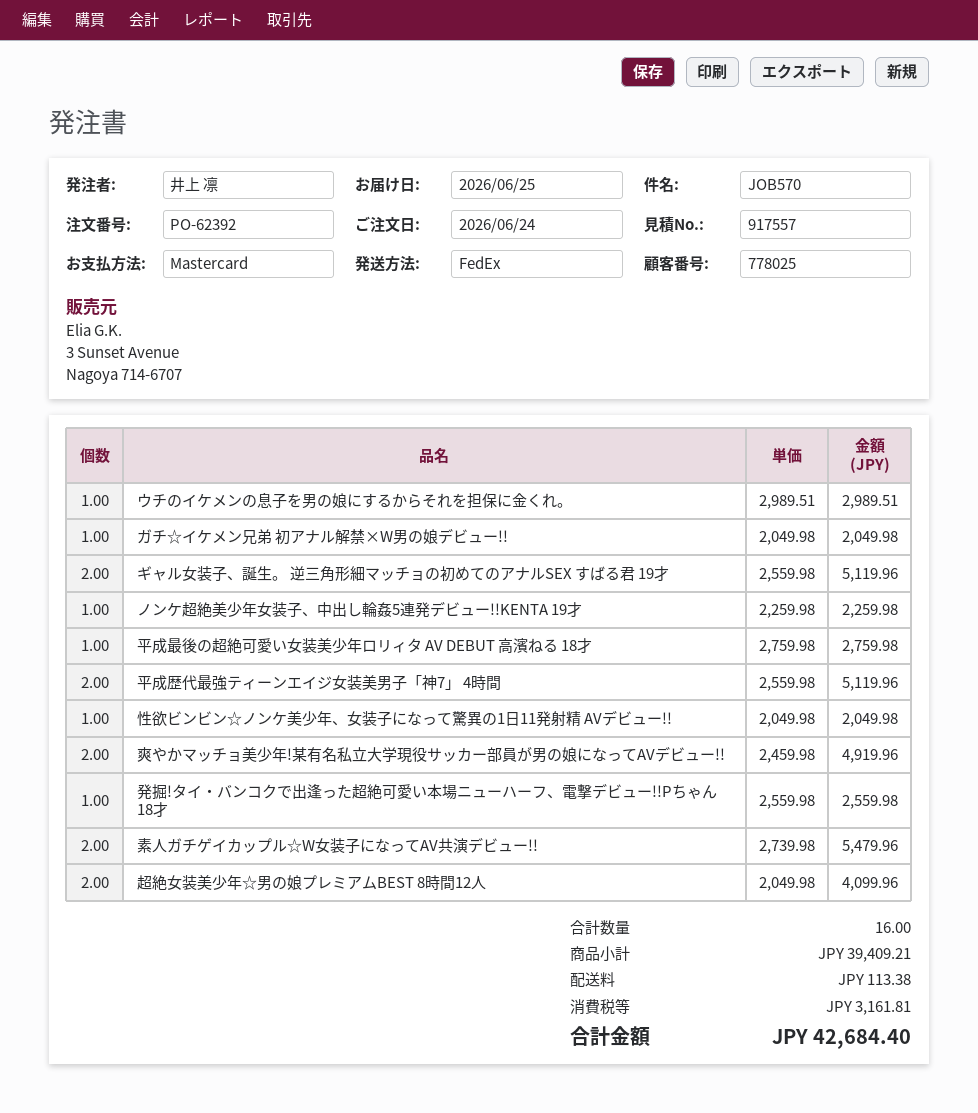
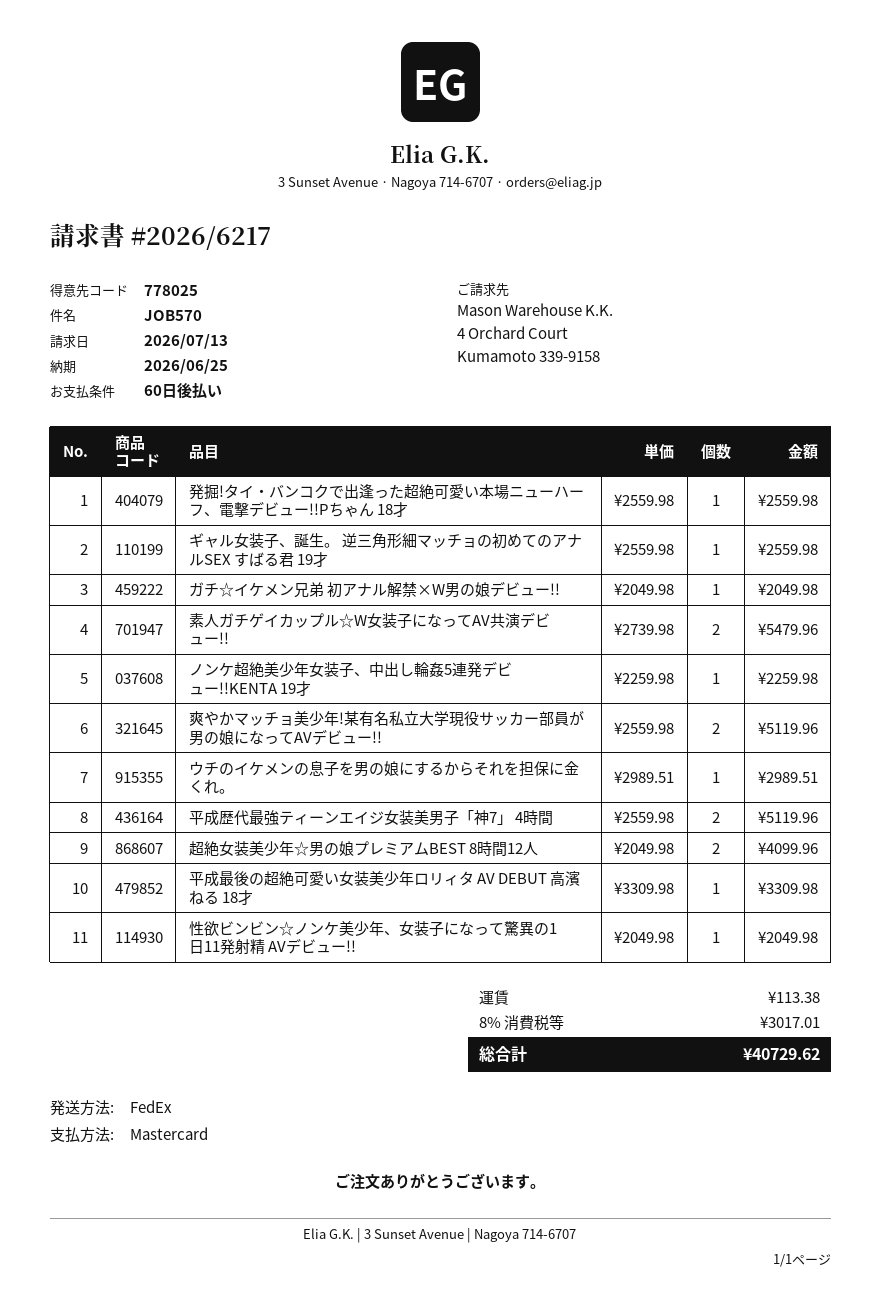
ギャル女装子、誕生。 逆三角形細マッチョの初めてのアナルSEX すばる君 19才: 2 x 2559.98 = 5119.96 -> 1 x 2559.98 = 2559.98
平成最後の超絶可愛い女装美少年ロリィタ AV DEBUT 高濱ねる 18才: 1 x 2759.98 = 2759.98 -> 1 x 3309.98 = 3309.98
爽やかマッチョ美少年!某有名私立大学現役サッカー部員が男の娘になってAVデビュー!!: 2 x 2459.98 = 4919.96 -> 2 x 2559.98 = 5119.96
tax: 3161.81 -> 3017.01
total: 42684.40 -> 40729.62

